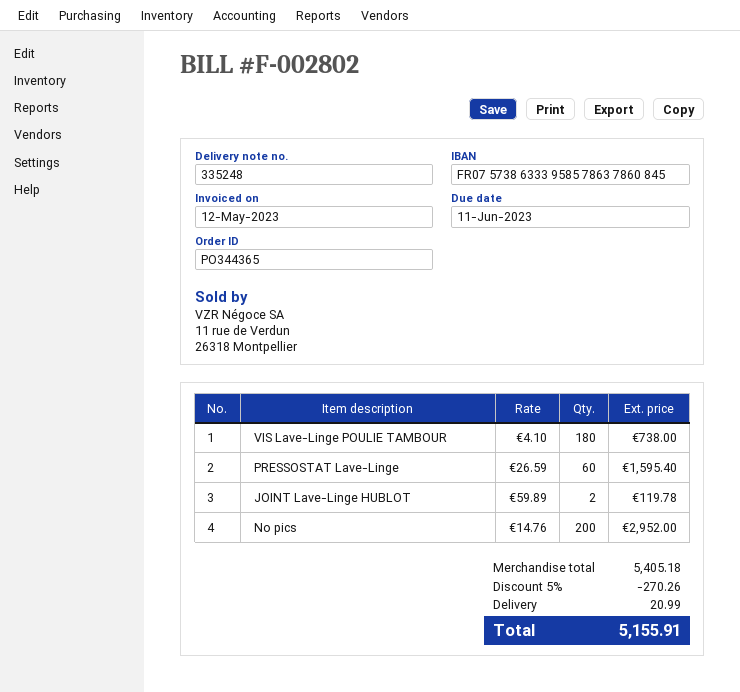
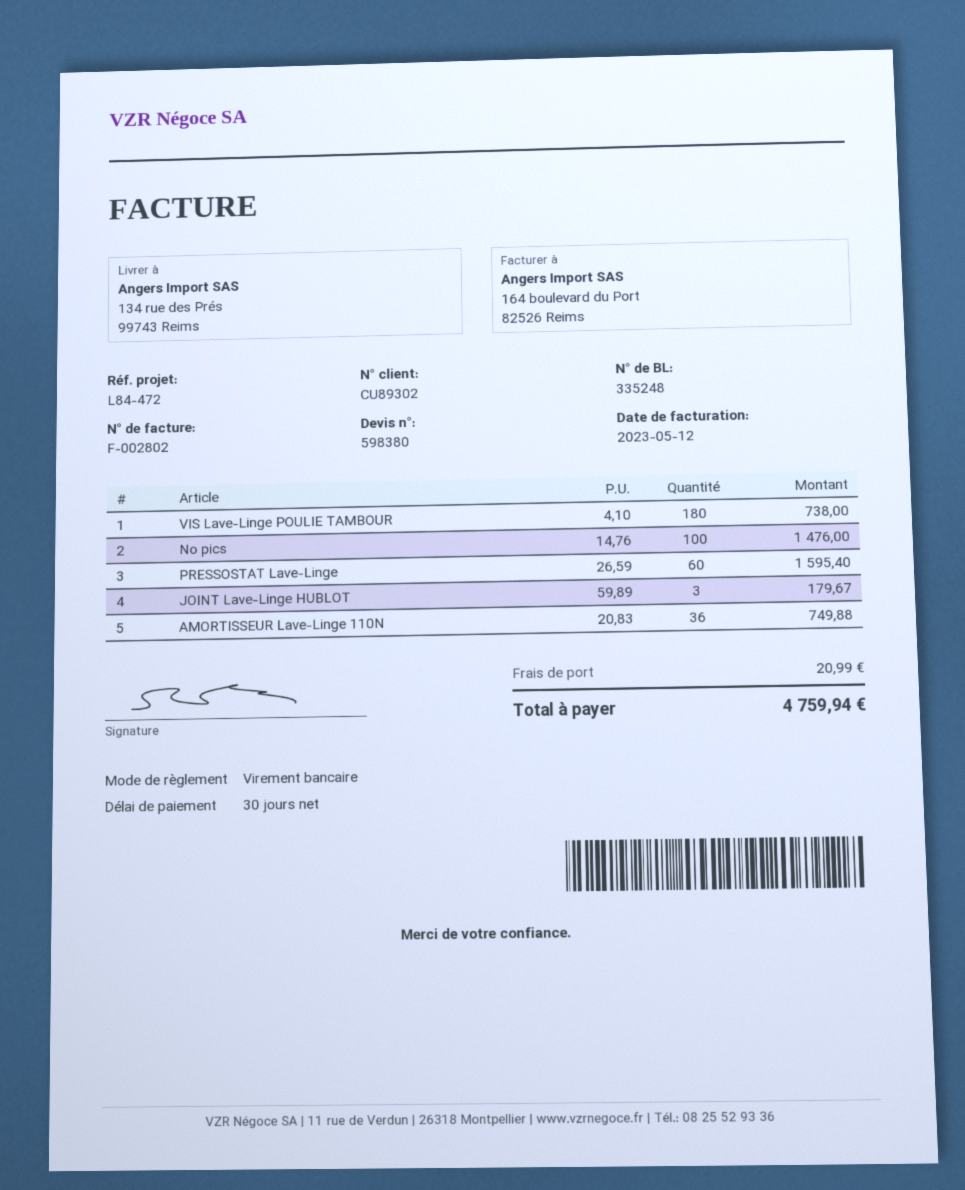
JOINT Lave-Linge HUBLOT: 2 x 59.89 = 119.78 -> 3 x 59.89 = 179.67
No pics: 200 x 14.76 = 2952.00 -> 100 x 14.76 = 1476.00
AMORTISSEUR Lave-Linge 110N: none -> 36 x 20.83 = 749.88
discount: 5% = 270.26 -> none
total: 5155.91 -> 4759.94

